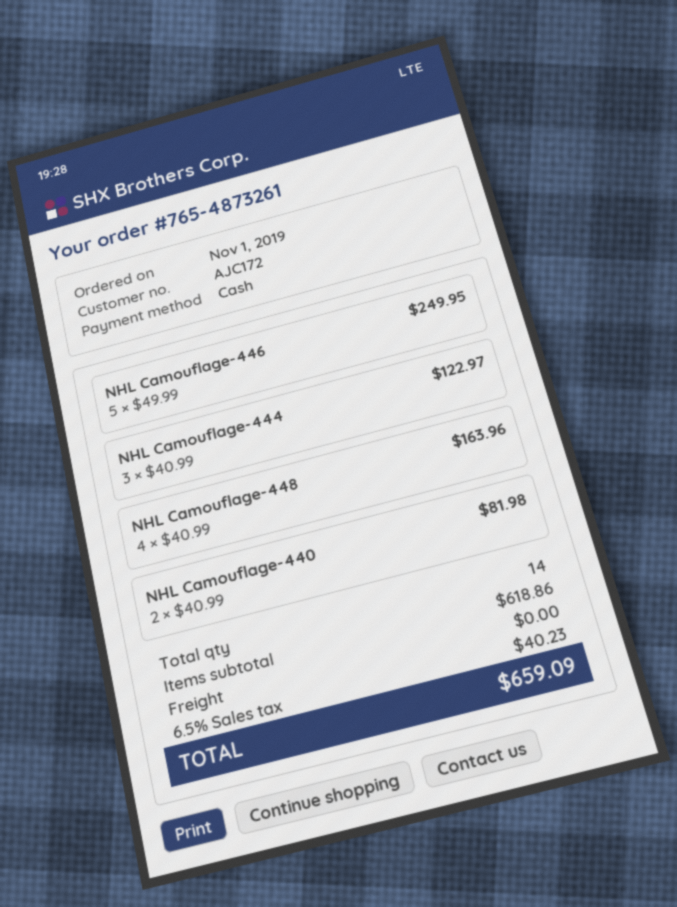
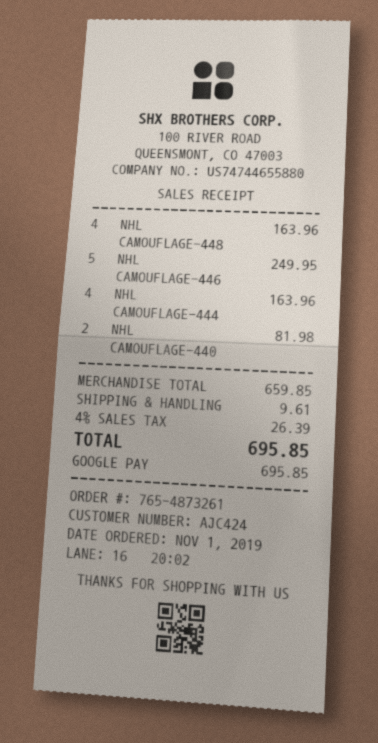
customer number: AJC172 -> AJC424
payment method: cash -> Google Pay
NHL Camouflage-444: 3 for 122.97 -> 4 for 163.96
subtotal: 618.86 -> 659.85
shipping: 0.00 -> 9.61
tax: 6.5% = 40.23 -> 4% = 26.39
total: 659.09 -> 695.85

